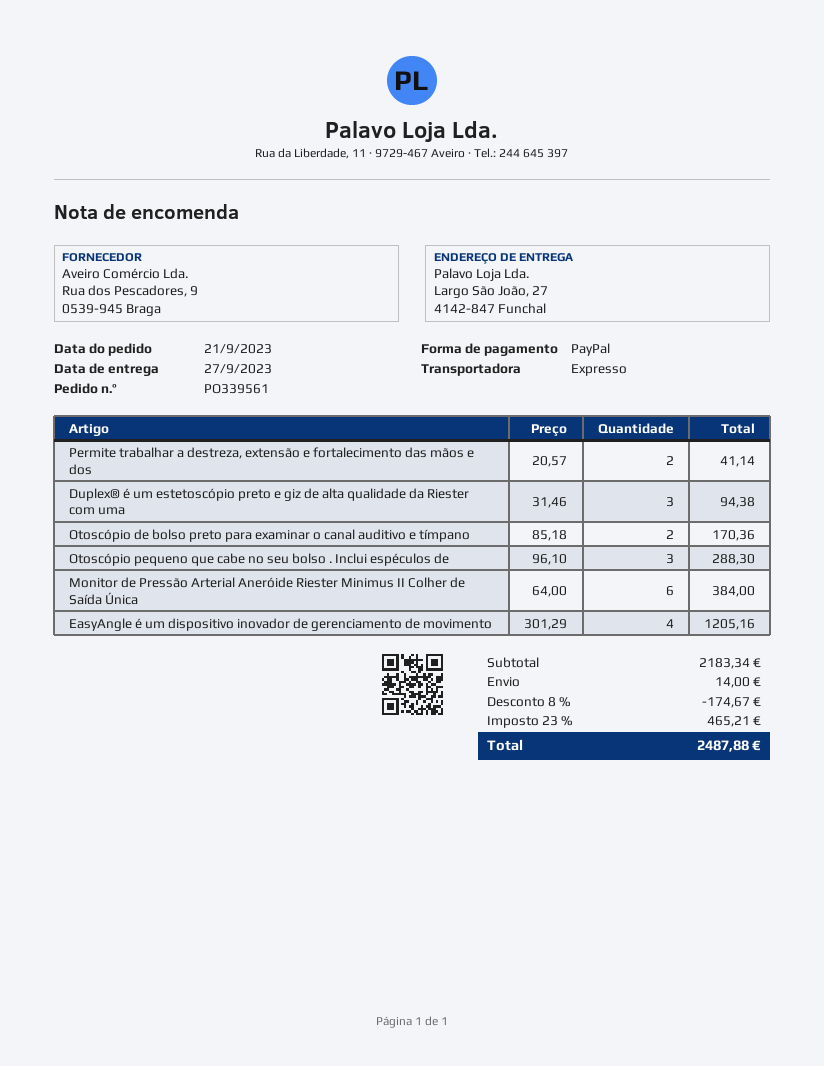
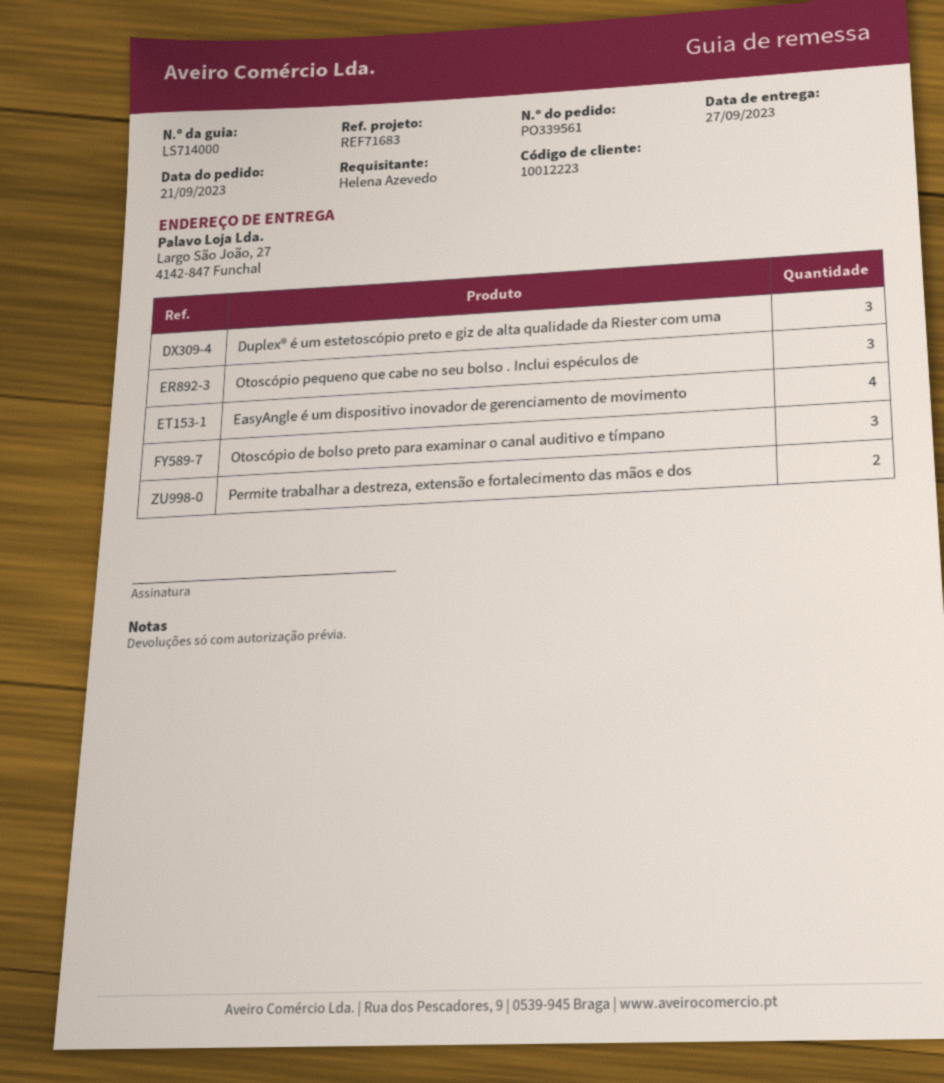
Otoscópio de bolso preto para examinar o canal auditivo e tímpano: 2 -> 3
Monitor de Pressão Arterial Aneróide Riester Minimus II Colher de Saída Única: 6 -> none

